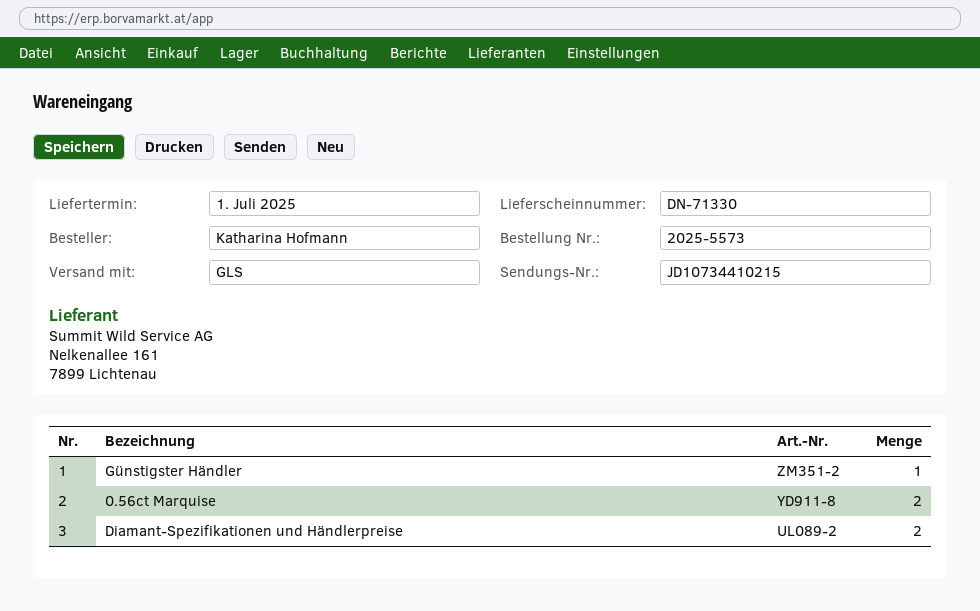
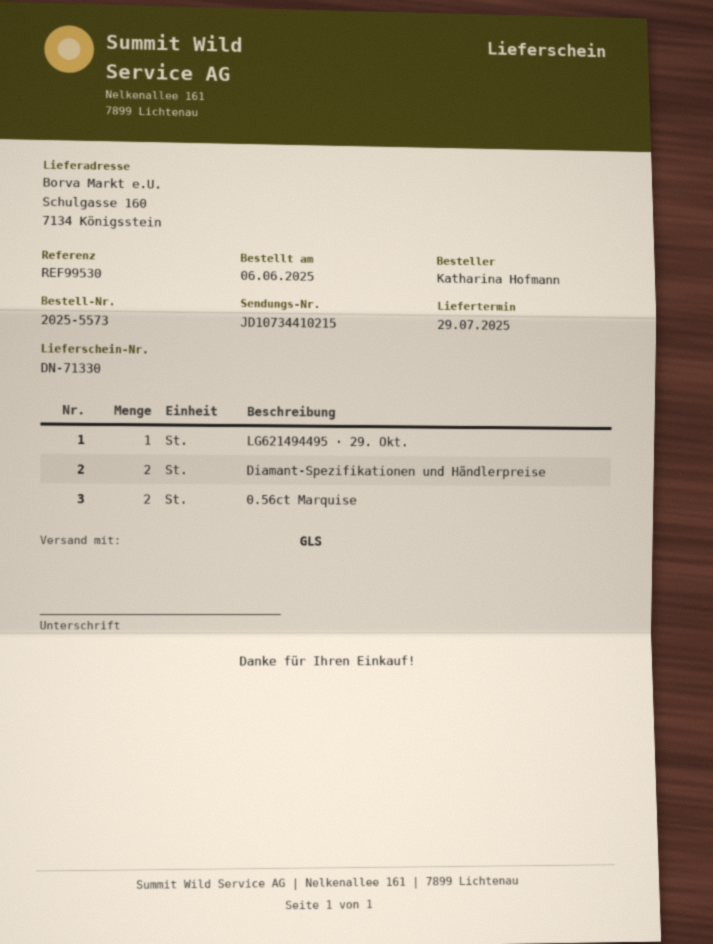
delivery date: 2025-07-01 -> 2025-07-29
Günstigster Händler: 1 -> none
LG621494495 · 29. Okt.: none -> 1

